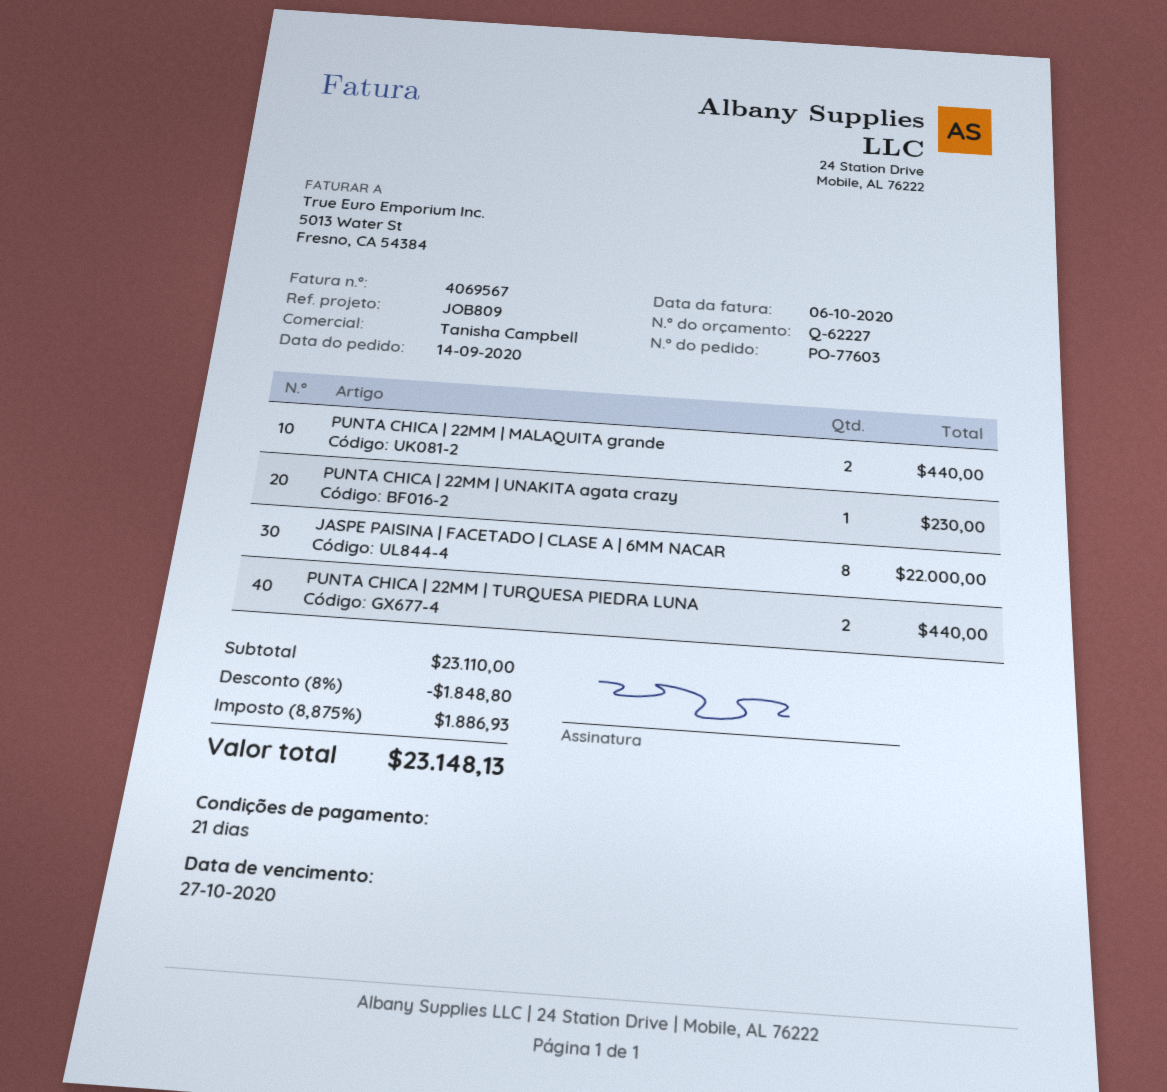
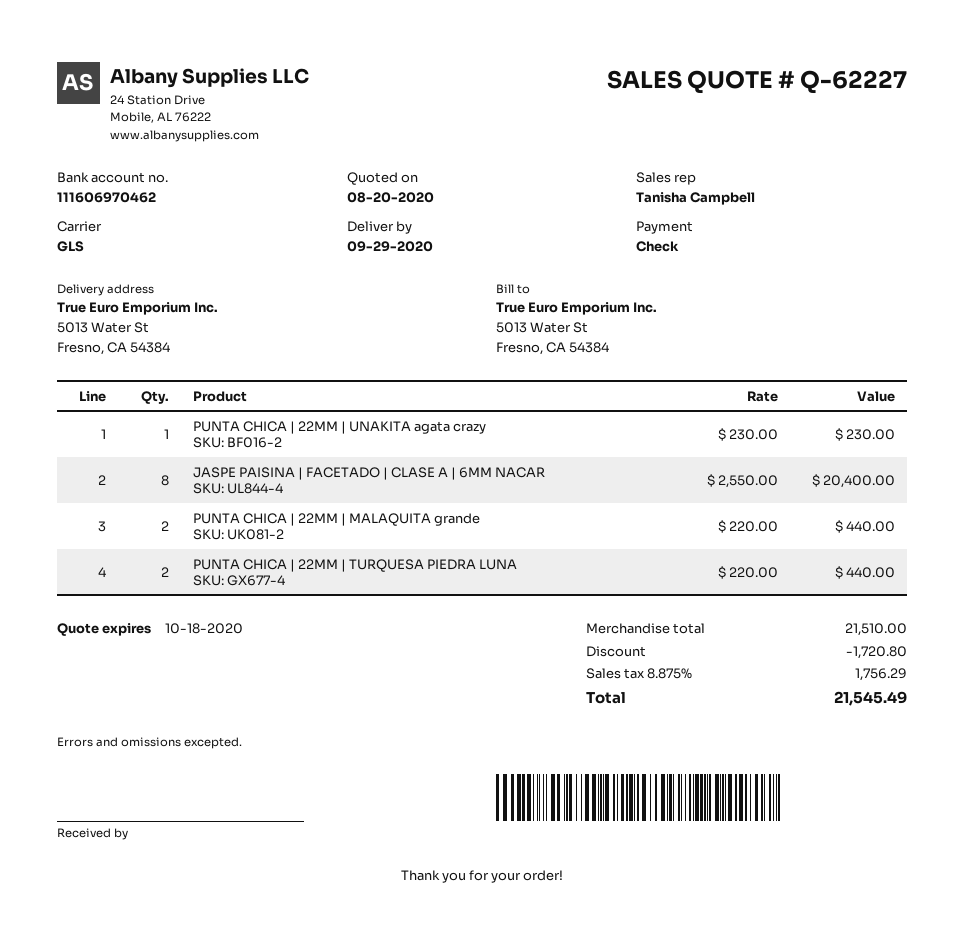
JASPE PAISINA | FACETADO | CLASE A | 6MM NACAR: 8 for 22000.00 -> 8 for 20400.00
subtotal: 23110.00 -> 21510.00
discount: 1848.80 -> 1720.80
tax: 8.875% = 1886.93 -> 8.875% = 1756.29
total: 23148.13 -> 21545.49

